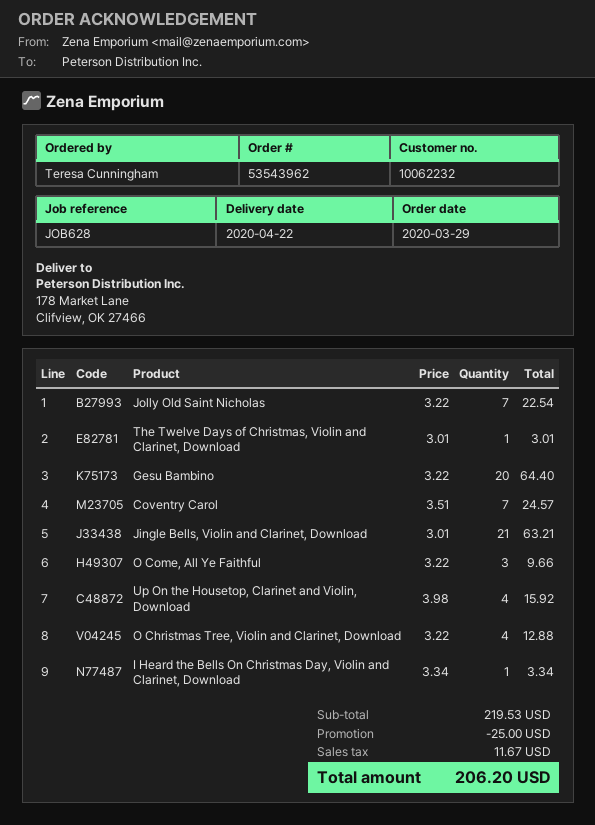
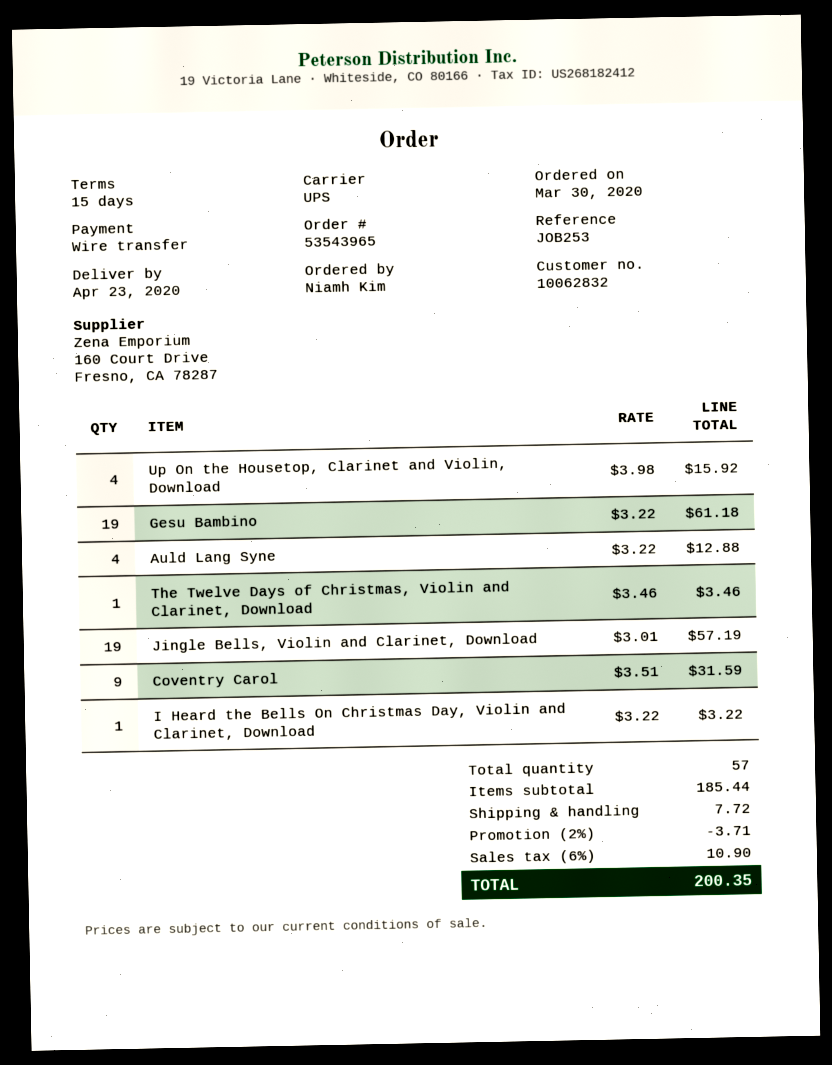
order number: 53543962 -> 53543965
order date: 2020-03-29 -> 2020-03-30
delivery date: 2020-04-22 -> 2020-04-23
customer number: 10062232 -> 10062832
reference: JOB628 -> JOB253
ordered by: Teresa Cunningham -> Niamh Kim
Jolly Old Saint Nicholas: 7 x 3.22 = 22.54 -> none
The Twelve Days of Christmas, Violin and Clarinet, Download: 1 x 3.01 = 3.01 -> 1 x 3.46 = 3.46
Gesu Bambino: 20 x 3.22 = 64.40 -> 19 x 3.22 = 61.18
Coventry Carol: 7 x 3.51 = 24.57 -> 9 x 3.51 = 31.59
Jingle Bells, Violin and Clarinet, Download: 21 x 3.01 = 63.21 -> 19 x 3.01 = 57.19
O Come, All Ye Faithful: 3 x 3.22 = 9.66 -> none
O Christmas Tree, Violin and Clarinet, Download: 4 x 3.22 = 12.88 -> none
I Heard the Bells On Christmas Day, Violin and Clarinet, Download: 1 x 3.34 = 3.34 -> 1 x 3.22 = 3.22
Auld Lang Syne: none -> 4 x 3.22 = 12.88
subtotal: 219.53 -> 185.44
discount: 25.00 -> 3.71
shipping: none -> 7.72
tax: 11.67 -> 10.90
total: 206.20 -> 200.35

